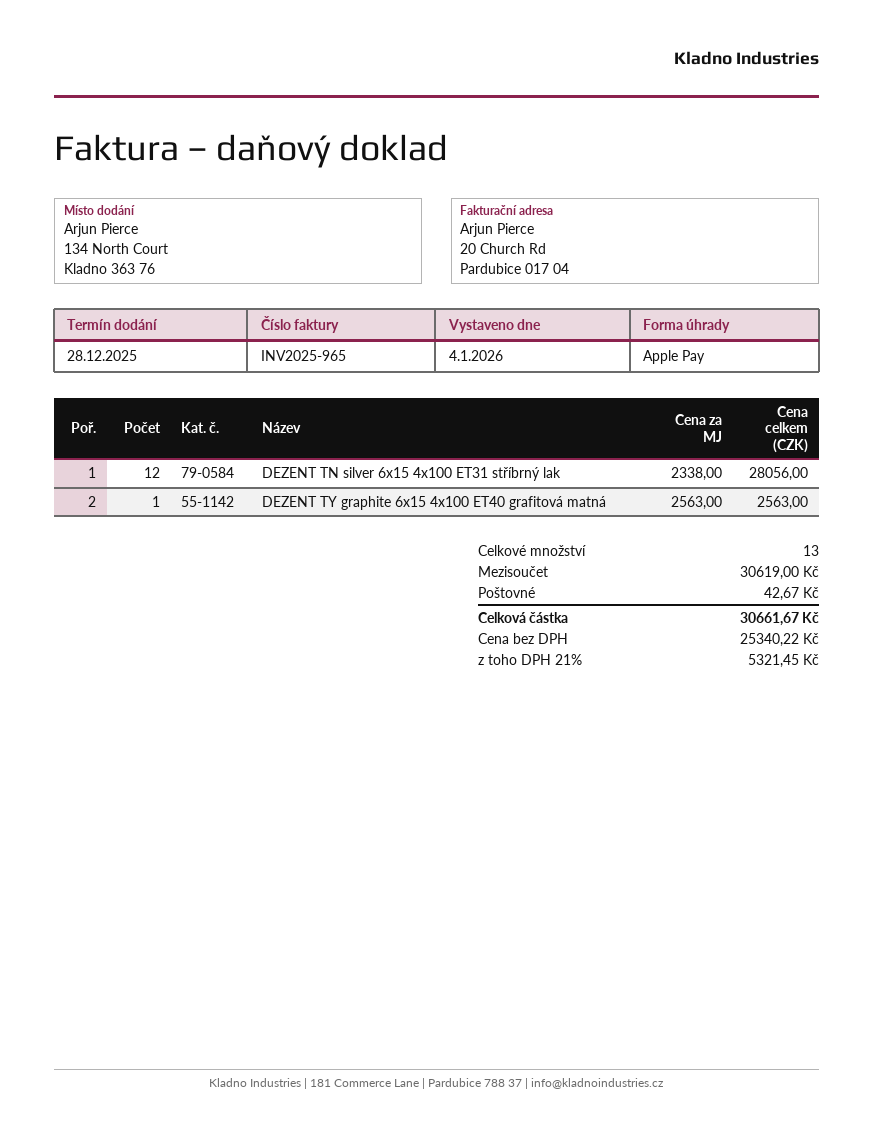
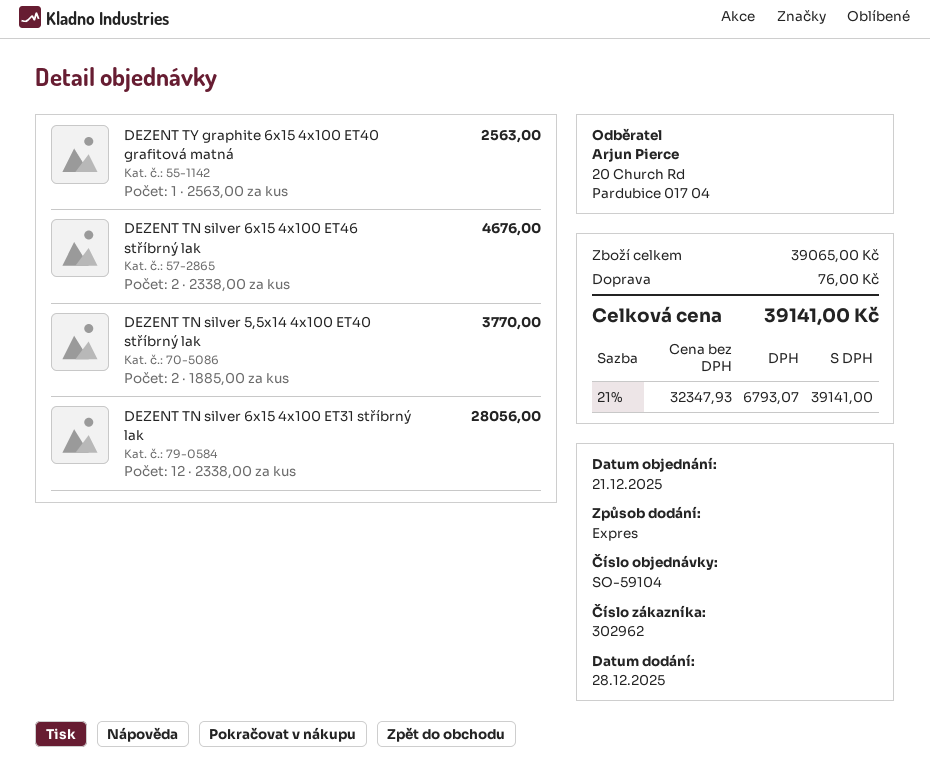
DEZENT TN silver 6x15 4x100 ET46 stříbrný lak: none -> 2 x 2338.00 = 4676.00
DEZENT TN silver 5,5x14 4x100 ET40 stříbrný lak: none -> 2 x 1885.00 = 3770.00
subtotal: 30619.00 -> 39065.00
shipping: 42.67 -> 76.00
net: 25340.22 -> 32347.93
tax: 21% = 5321.45 -> 21% = 6793.07
total: 30661.67 -> 39141.00

